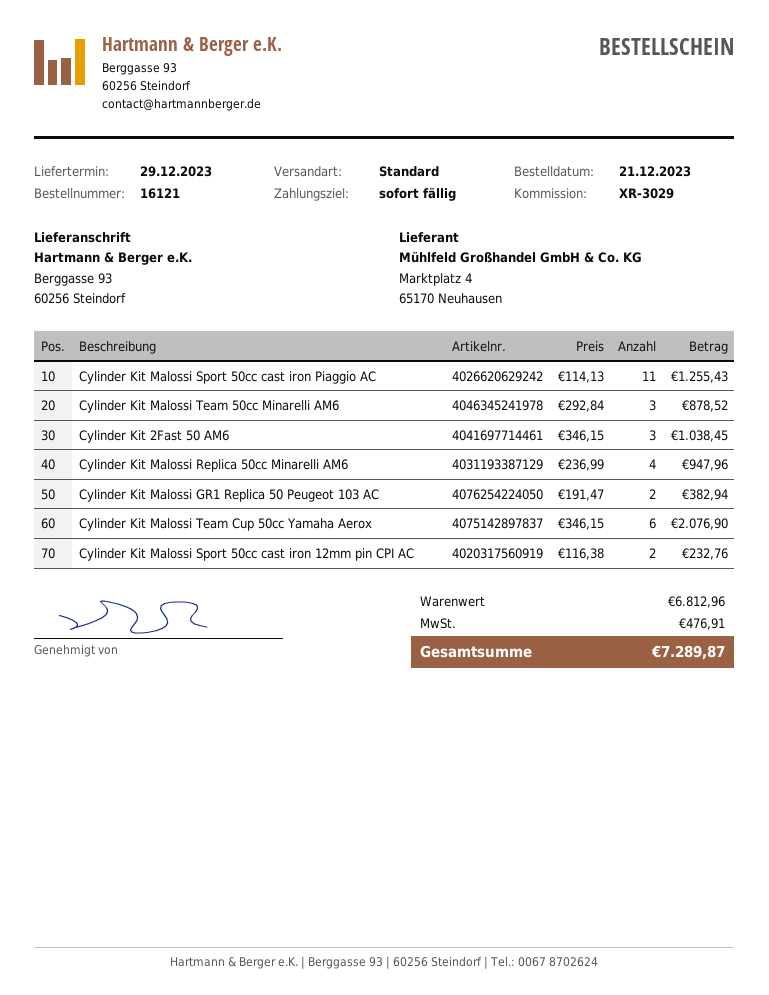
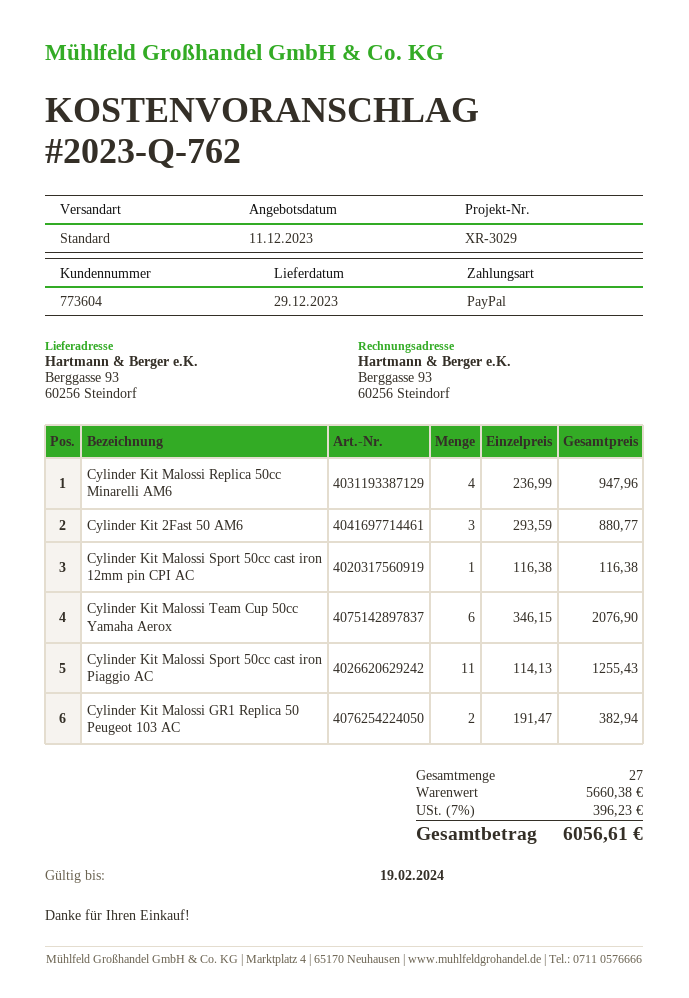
Cylinder Kit Malossi Team 50cc Minarelli AM6: 3 x 292.84 = 878.52 -> none
Cylinder Kit 2Fast 50 AM6: 3 x 346.15 = 1038.45 -> 3 x 293.59 = 880.77
Cylinder Kit Malossi Sport 50cc cast iron 12mm pin CPI AC: 2 x 116.38 = 232.76 -> 1 x 116.38 = 116.38
subtotal: 6812.96 -> 5660.38
tax: 476.91 -> 396.23
total: 7289.87 -> 6056.61

